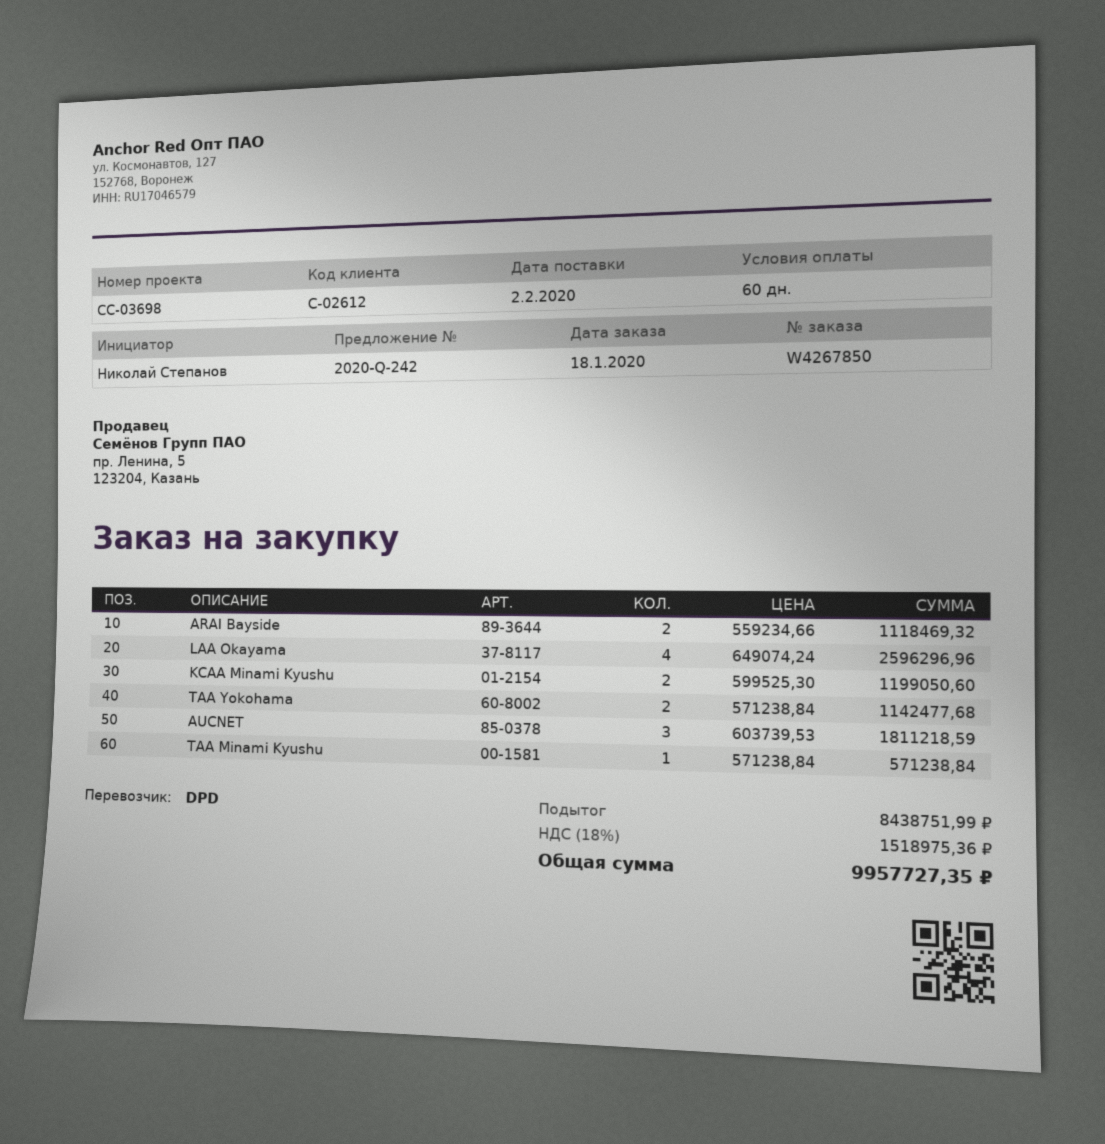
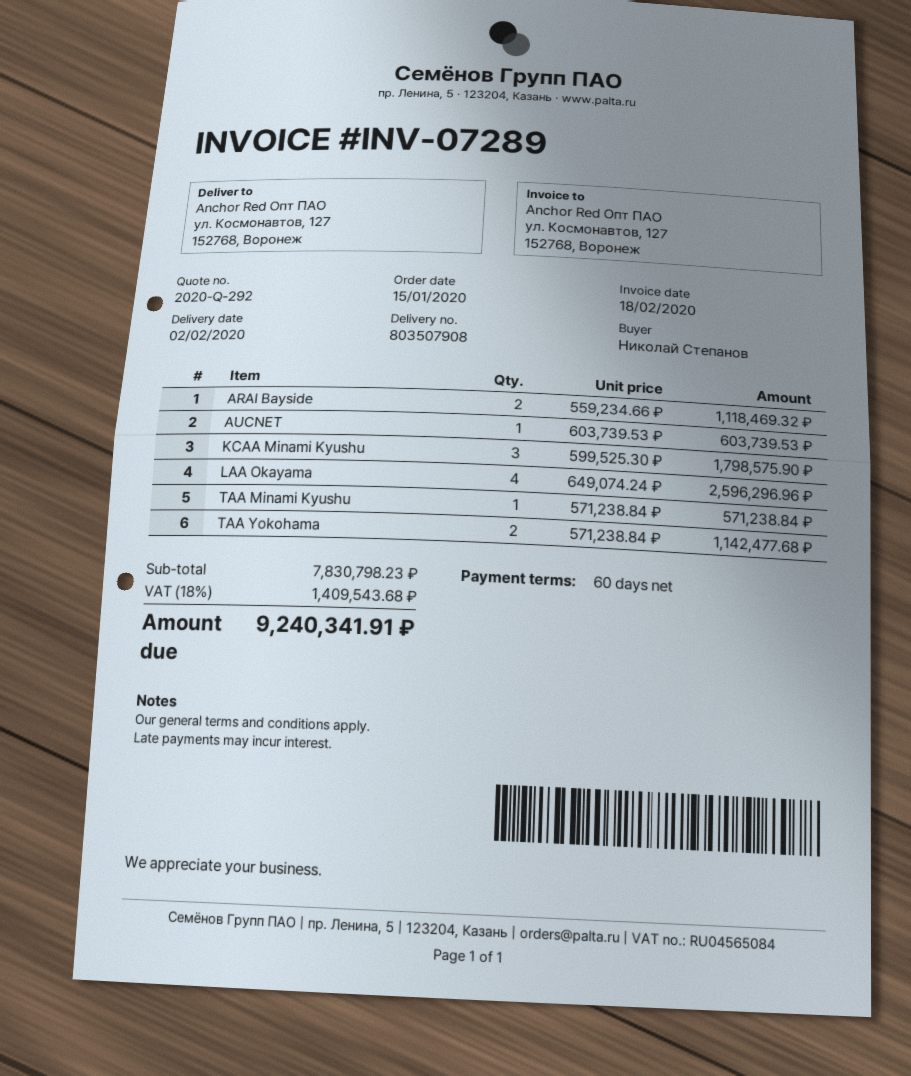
quote number: 2020-Q-242 -> 2020-Q-292
order date: 2020-01-18 -> 2020-01-15
KCAA Minami Kyushu: 2 x 599525.30 = 1199050.60 -> 3 x 599525.30 = 1798575.90
AUCNET: 3 x 603739.53 = 1811218.59 -> 1 x 603739.53 = 603739.53
subtotal: 8438751.99 -> 7830798.23
tax: 18% = 1518975.36 -> 18% = 1409543.68
total: 9957727.35 -> 9240341.91

